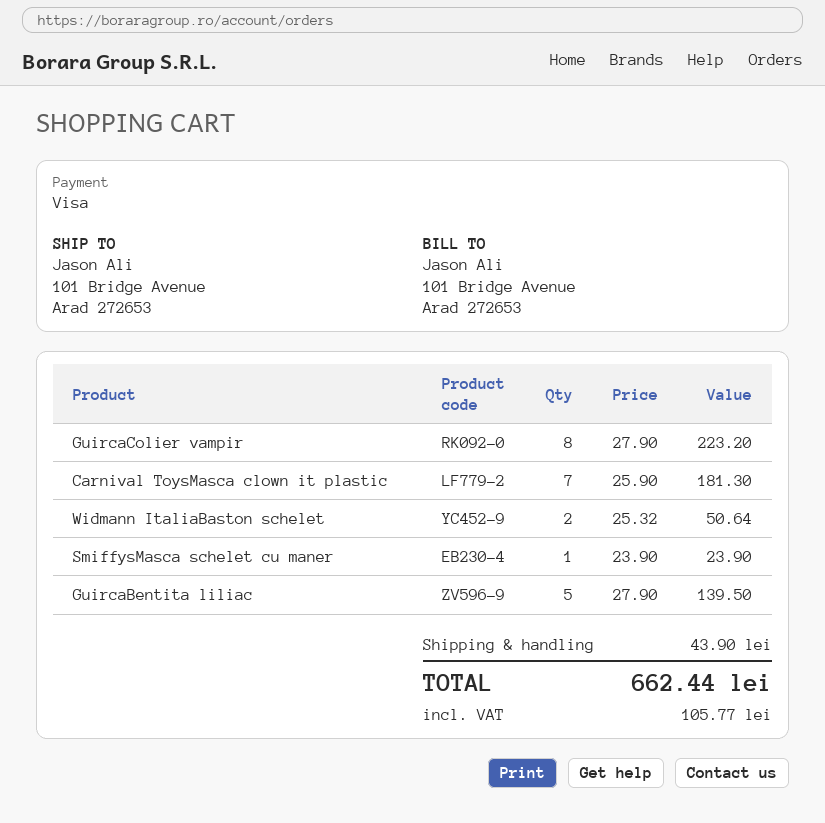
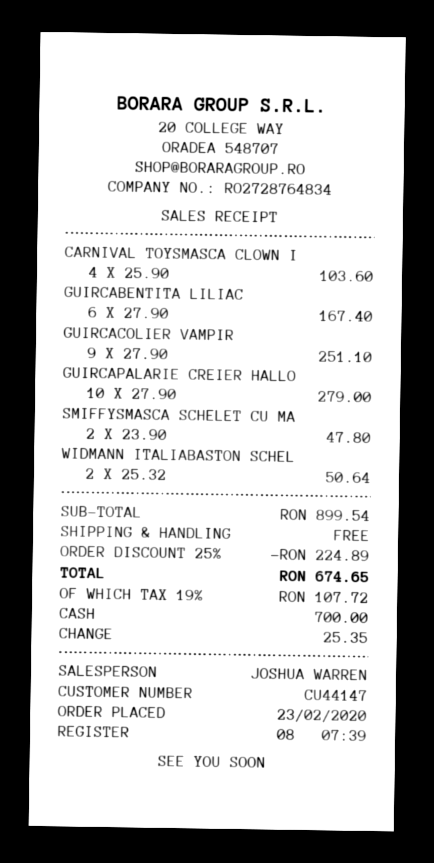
payment method: Visa -> cash
GuircaColier vampir: 8 x 27.90 = 223.20 -> 9 x 27.90 = 251.10
Carnival ToysMasca clown it plastic: 7 x 25.90 = 181.30 -> 4 x 25.90 = 103.60
SmiffysMasca schelet cu maner: 1 x 23.90 = 23.90 -> 2 x 23.90 = 47.80
GuircaBentita liliac: 5 x 27.90 = 139.50 -> 6 x 27.90 = 167.40
GUIRCAPALARIE CREIER HALLO: none -> 10 x 27.90 = 279.00
discount: none -> 25% = 224.89
shipping: 43.90 -> 0.00
tax: 105.77 -> 107.72
total: 662.44 -> 674.65

